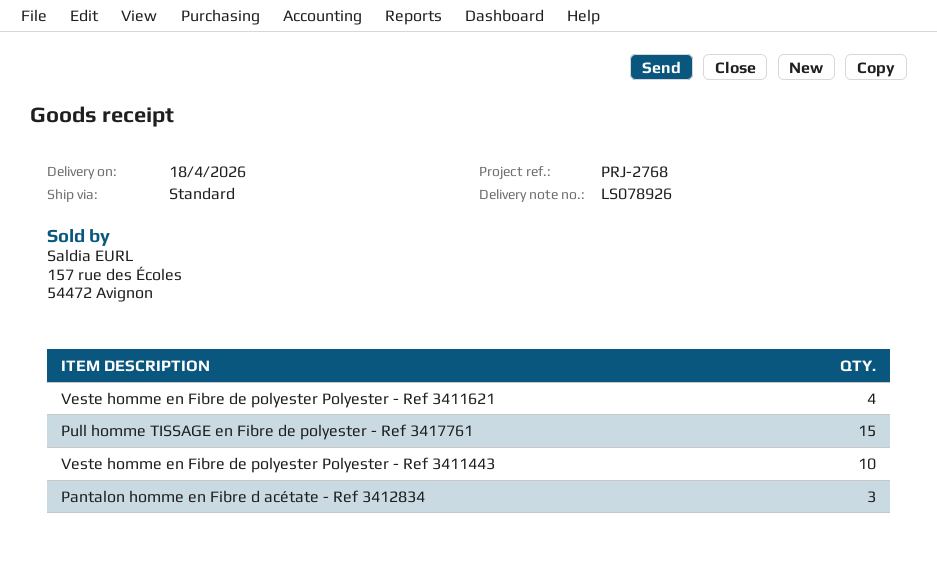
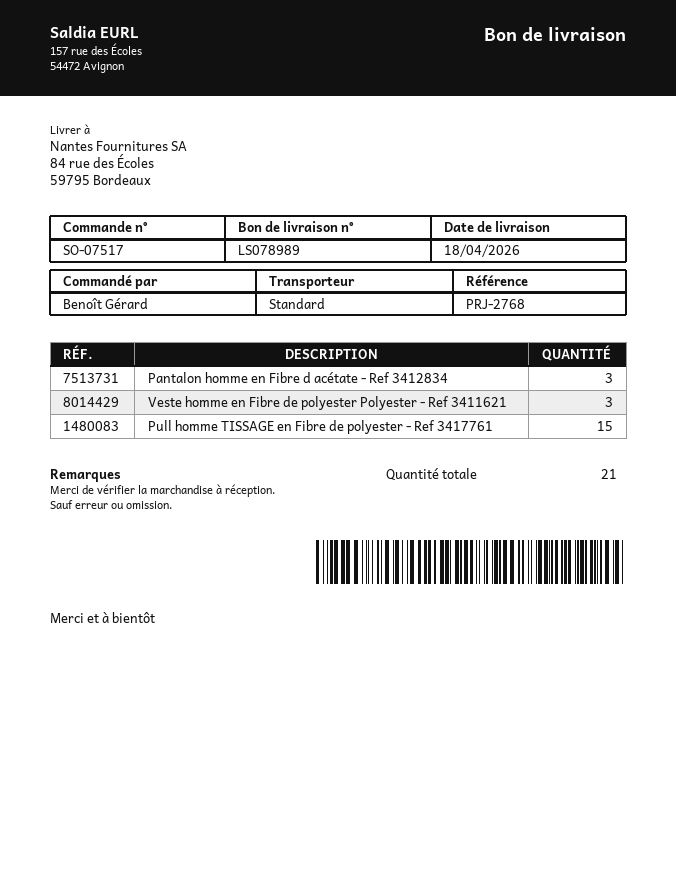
delivery note number: LS078926 -> LS078989
Veste homme en Fibre de polyester Polyester - Ref 3411621: 4 -> 3
Veste homme en Fibre de polyester Polyester - Ref 3411443: 10 -> none

